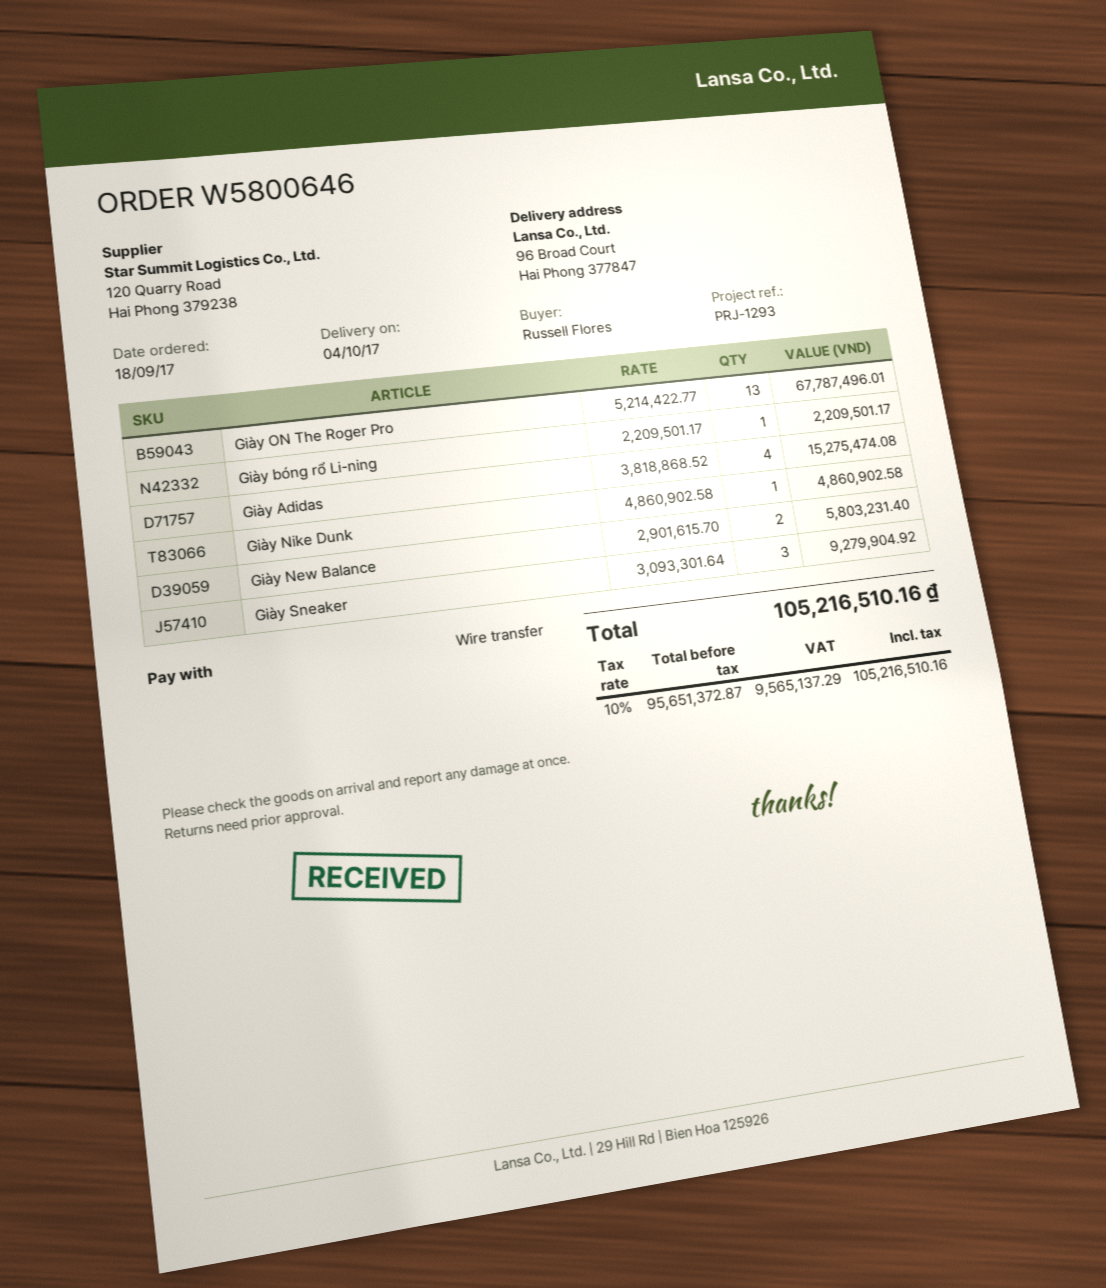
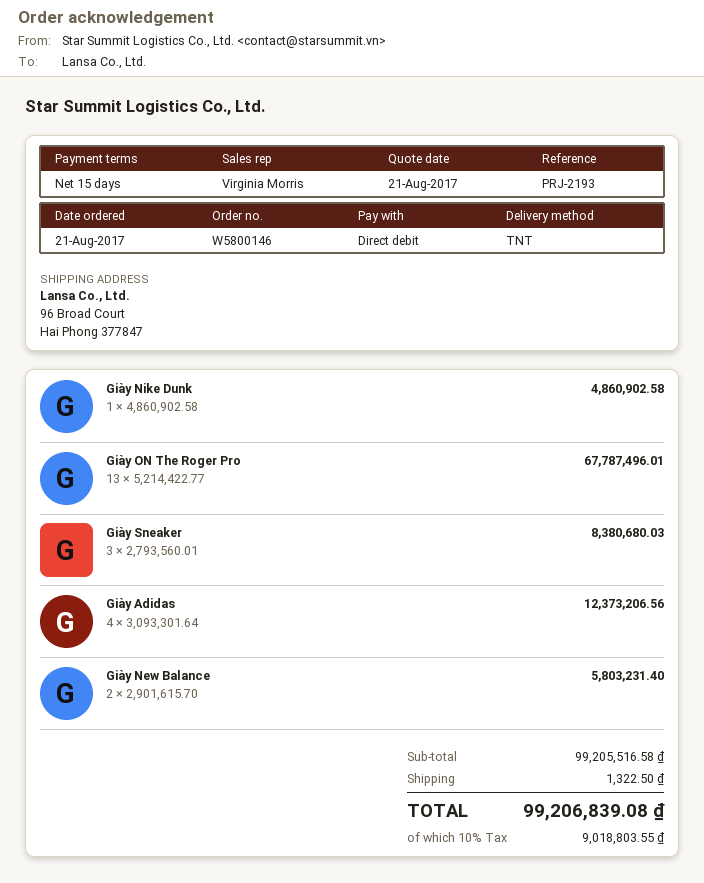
order number: W5800646 -> W5800146
order date: 2017-09-18 -> 2017-08-21
reference: PRJ-1293 -> PRJ-2193
payment method: bank transfer -> direct debit
Giày bóng rổ Li-ning: 1 x 2209501.17 = 2209501.17 -> none
Giày Adidas: 4 x 3818868.52 = 15275474.08 -> 4 x 3093301.64 = 12373206.56
Giày Sneaker: 3 x 3093301.64 = 9279904.92 -> 3 x 2793560.01 = 8380680.03
shipping: none -> 1322.50
tax: 10% = 9565137.29 -> 10% = 9018803.55
total: 105216510.16 -> 99206839.08

